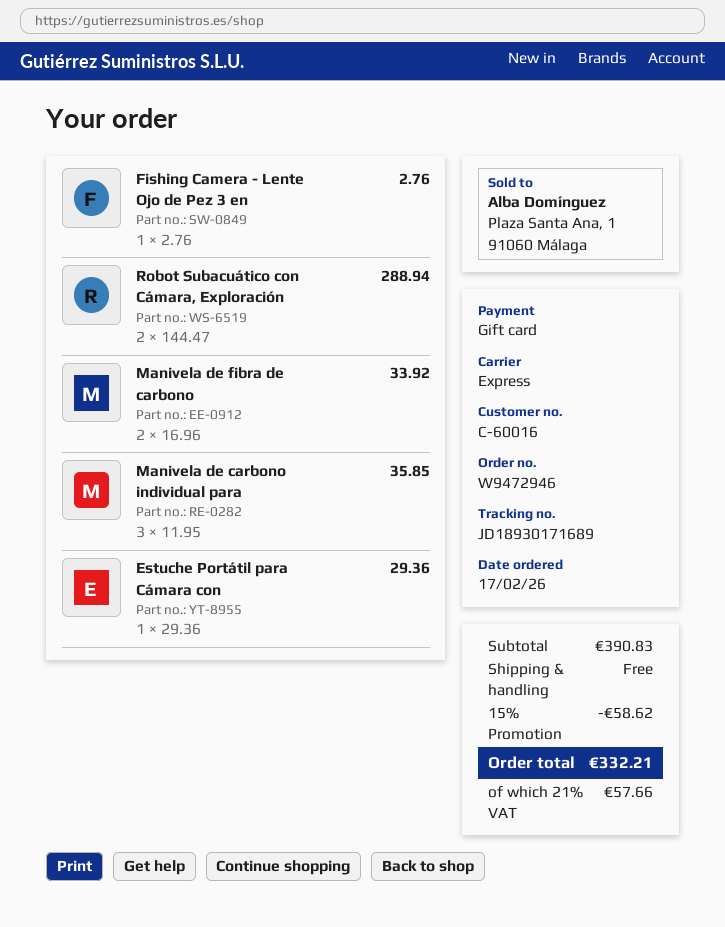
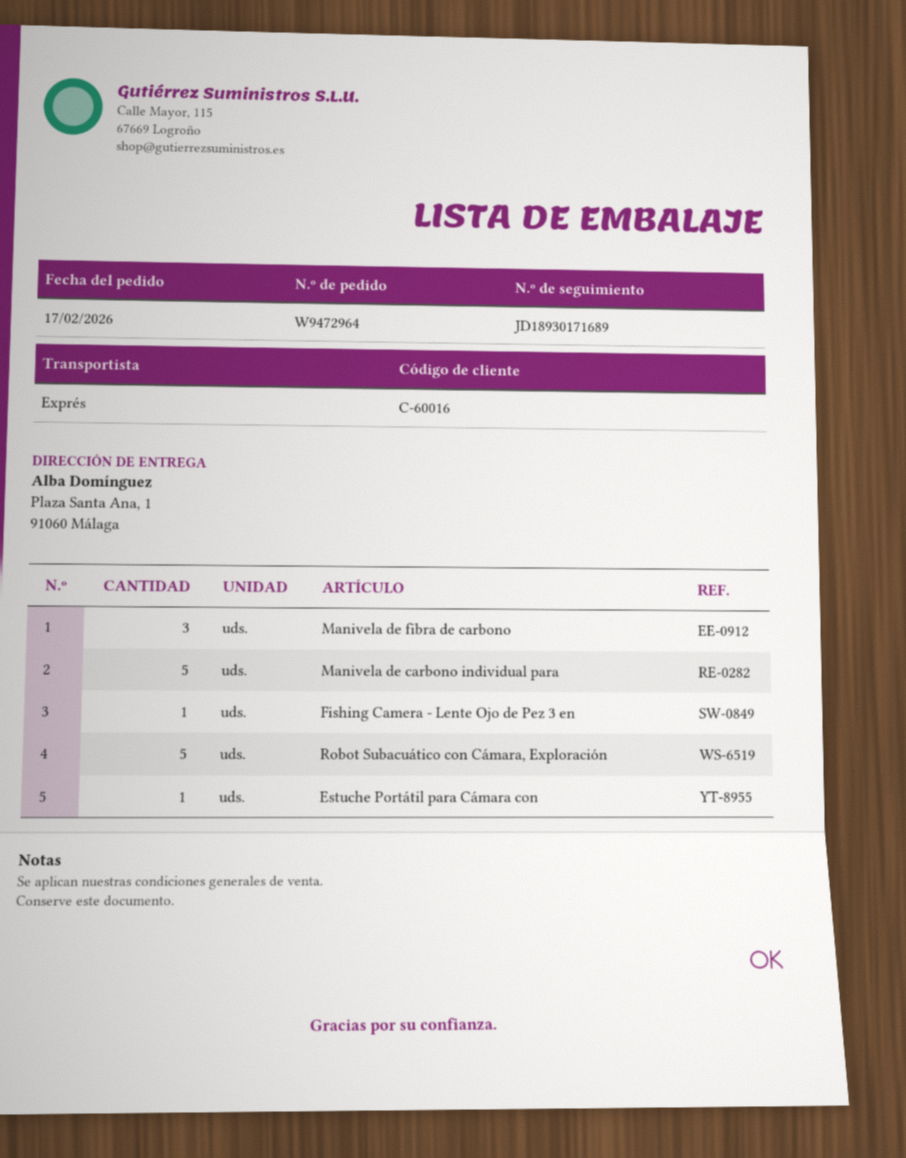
order number: W9472946 -> W9472964
Robot Subacuático con Cámara, Exploración: 2 -> 5
Manivela de fibra de carbono: 2 -> 3
Manivela de carbono individual para: 3 -> 5

